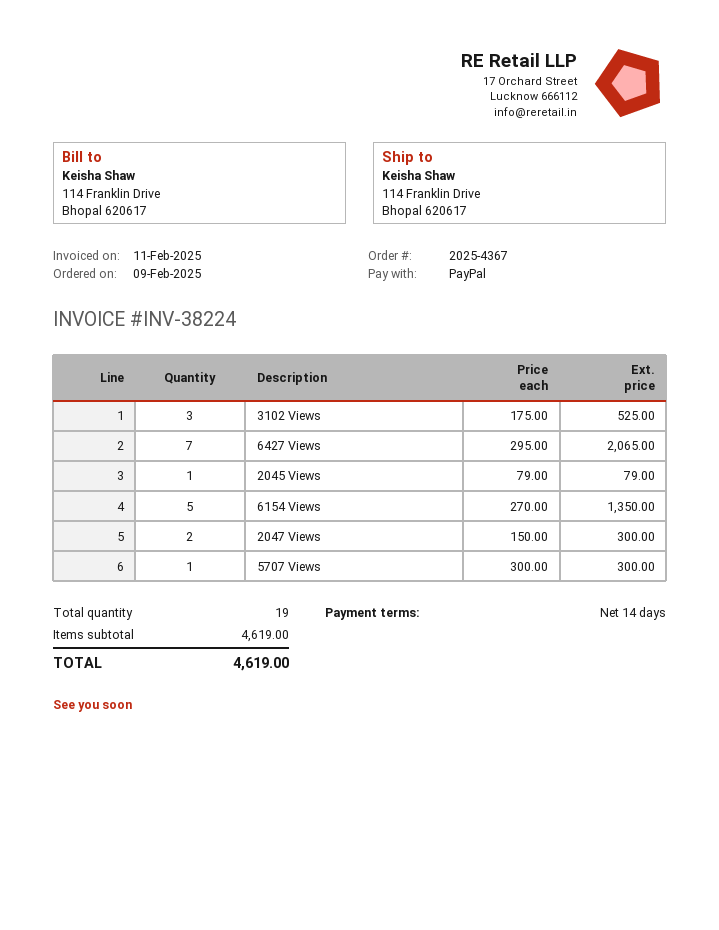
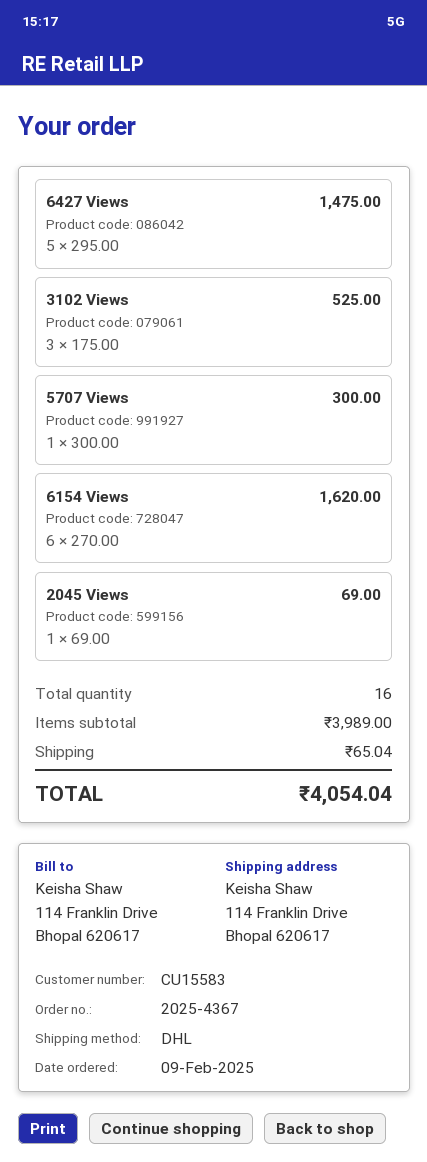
6427 Views: 7 x 295.00 = 2065.00 -> 5 x 295.00 = 1475.00
2045 Views: 1 x 79.00 = 79.00 -> 1 x 69.00 = 69.00
6154 Views: 5 x 270.00 = 1350.00 -> 6 x 270.00 = 1620.00
2047 Views: 2 x 150.00 = 300.00 -> none
total quantity: 19 -> 16
subtotal: 4619.00 -> 3989.00
shipping: none -> 65.04
total: 4619.00 -> 4054.04

